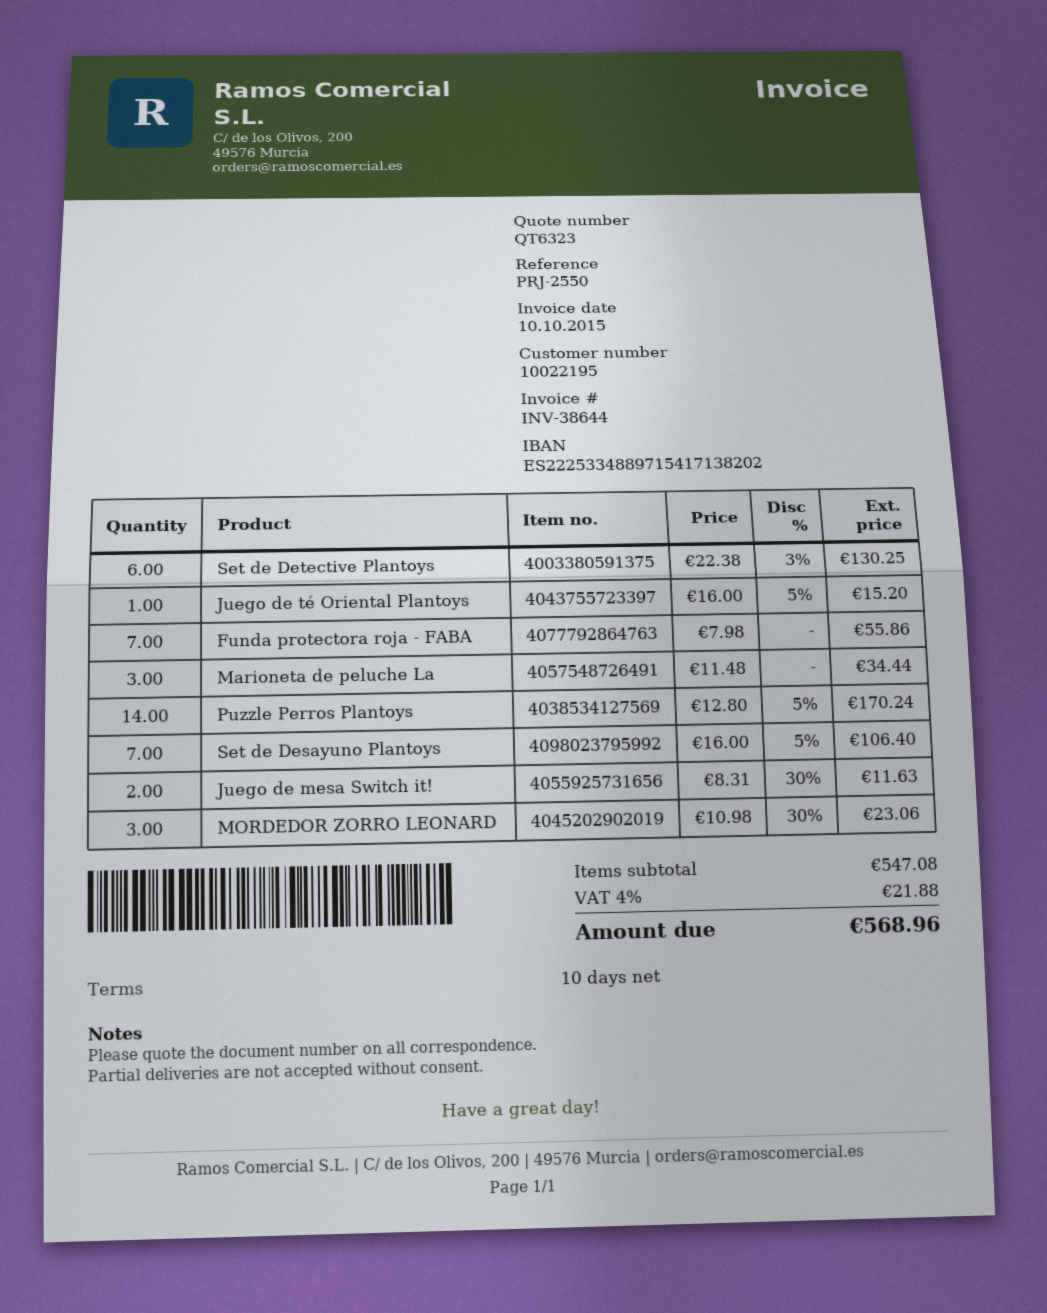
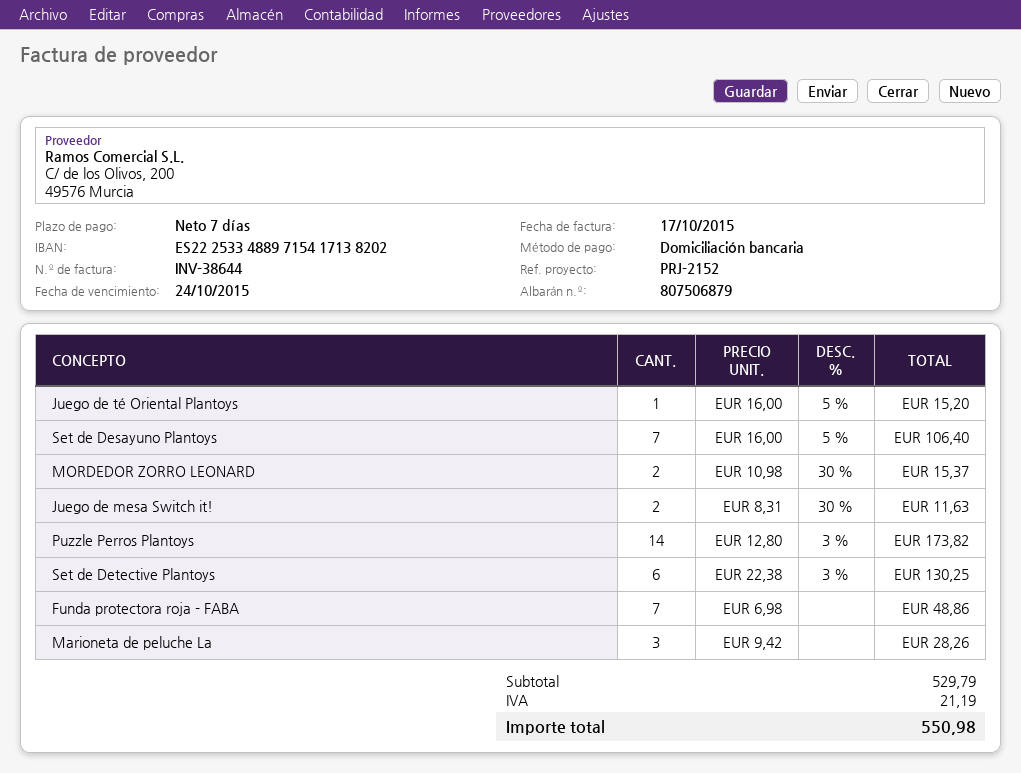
invoice date: 2015-10-10 -> 2015-10-17
payment terms: 10 days -> 7 days
reference: PRJ-2550 -> PRJ-2152
Funda protectora roja - FABA: 7 x 7.98 = 55.86 -> 7 x 6.98 = 48.86
Marioneta de peluche La: 3 x 11.48 = 34.44 -> 3 x 9.42 = 28.26
Puzzle Perros Plantoys: 14 x 12.80 - 5% = 170.24 -> 14 x 12.80 - 3% = 173.82
MORDEDOR ZORRO LEONARD: 3 x 10.98 - 30% = 23.06 -> 2 x 10.98 - 30% = 15.37
subtotal: 547.08 -> 529.79
tax: 21.88 -> 21.19
total: 568.96 -> 550.98

